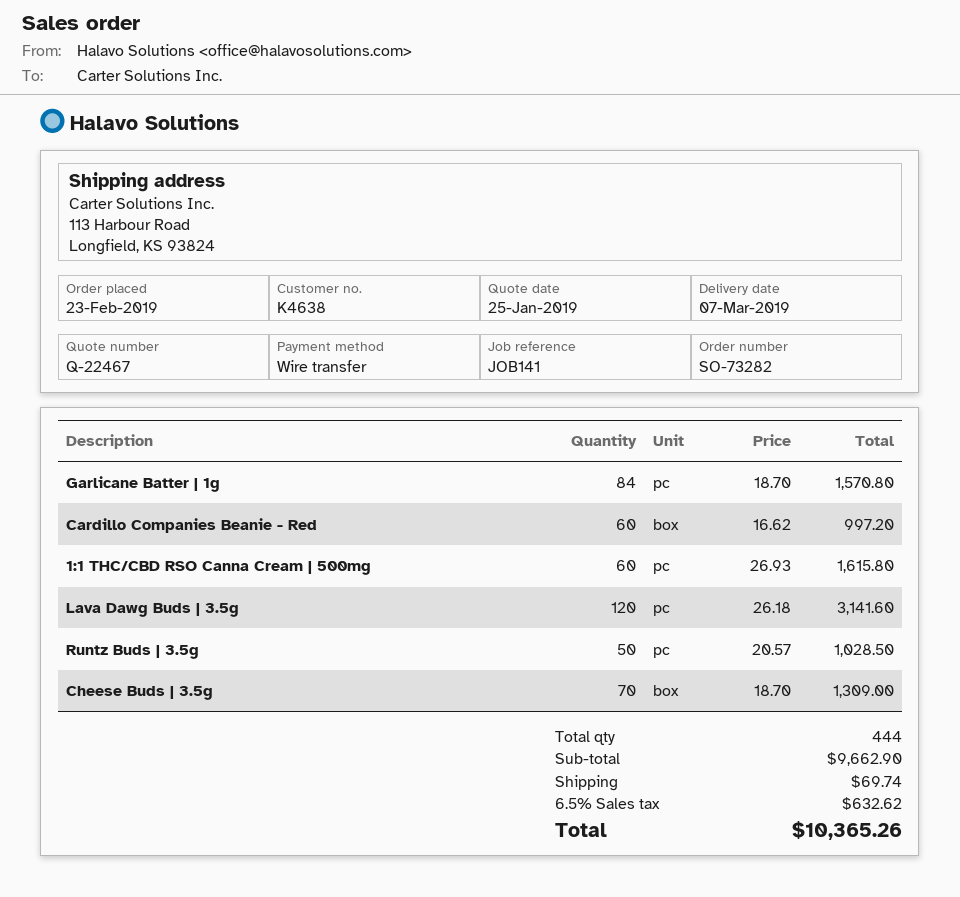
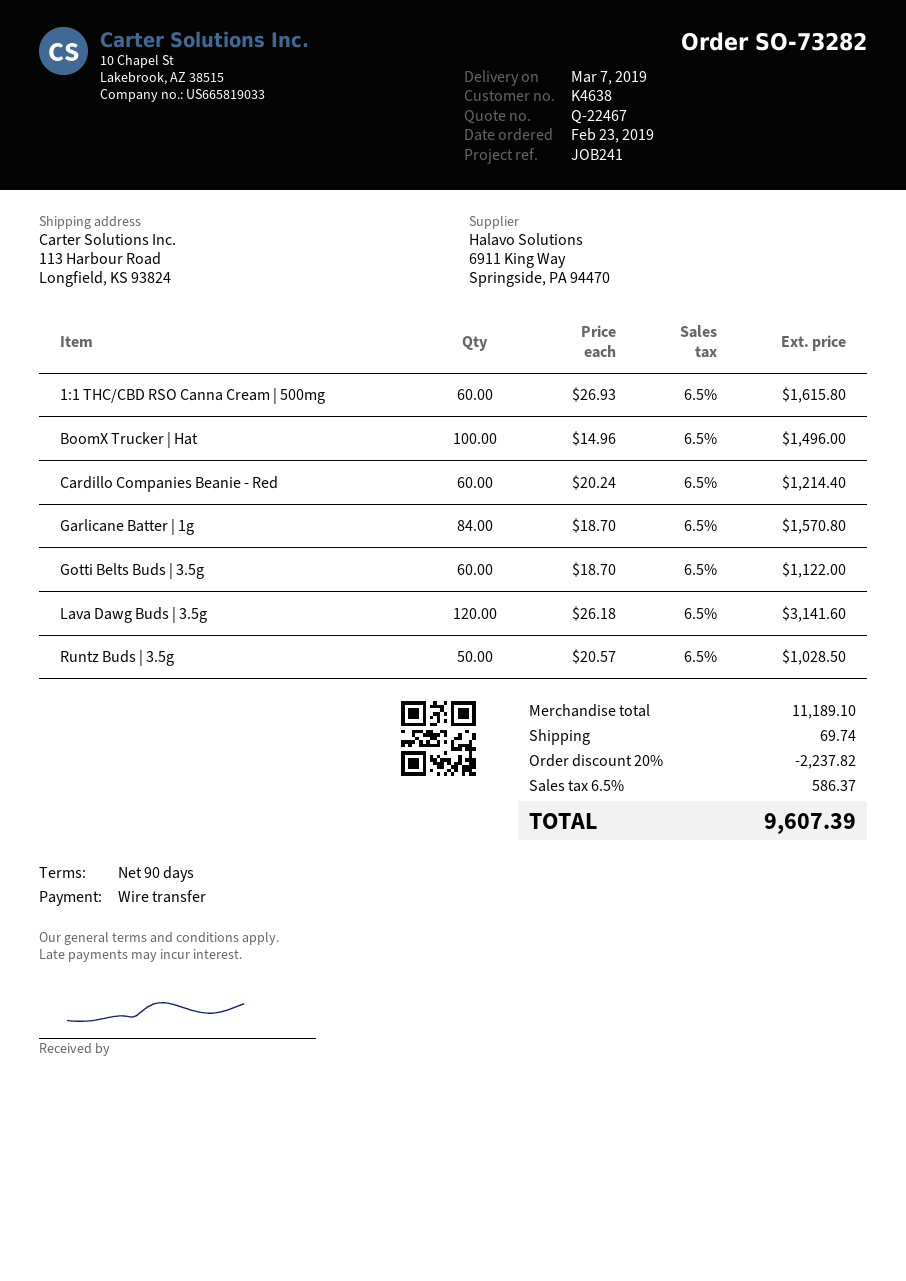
reference: JOB141 -> JOB241
Cardillo Companies Beanie - Red: 60 x 16.62 = 997.20 -> 60 x 20.24 = 1214.40
Cheese Buds | 3.5g: 70 x 18.70 = 1309.00 -> none
BoomX Trucker | Hat: none -> 100 x 14.96 = 1496.00
Gotti Belts Buds | 3.5g: none -> 60 x 18.70 = 1122.00
subtotal: 9662.90 -> 11189.10
discount: none -> 20% = 2237.82
tax: 6.5% = 632.62 -> 6.5% = 586.37
total: 10365.26 -> 9607.39

